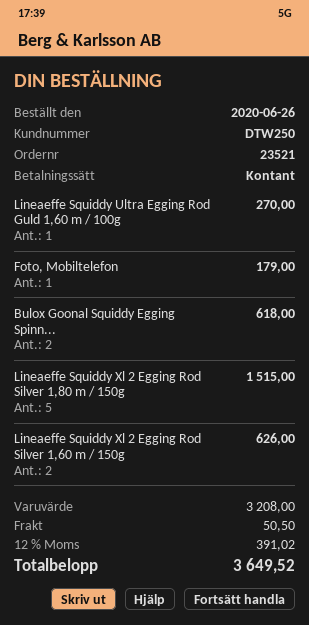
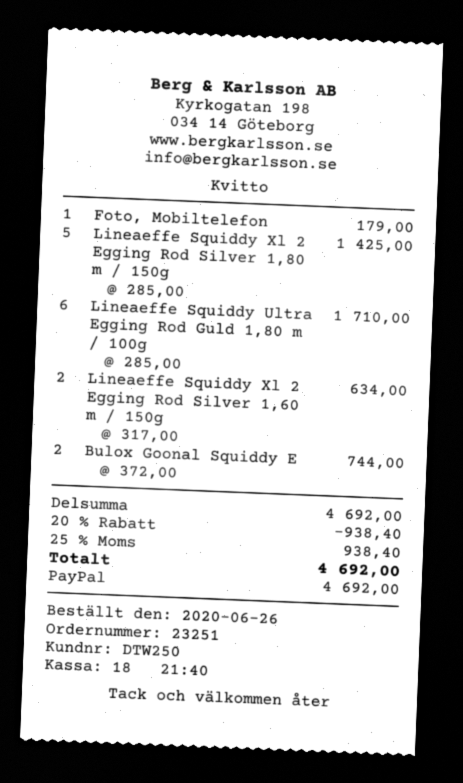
order number: 23521 -> 23251
payment method: cash -> PayPal
Lineaeffe Squiddy Ultra Egging Rod Guld 1,60 m / 100g: 1 for 270.00 -> none
Bulox Goonal Squiddy Egging Spinn...: 2 for 618.00 -> 2 for 744.00
Lineaeffe Squiddy Xl 2 Egging Rod Silver 1,80 m / 150g: 5 for 1515.00 -> 5 for 1425.00
Lineaeffe Squiddy Xl 2 Egging Rod Silver 1,60 m / 150g: 2 for 626.00 -> 2 for 634.00
Lineaeffe Squiddy Ultra Egging Rod Guld 1,80 m / 100g: none -> 6 for 1710.00
subtotal: 3208.00 -> 4692.00
discount: none -> 20% = 938.40
shipping: 50.50 -> none
tax: 12% = 391.02 -> 25% = 938.40
total: 3649.52 -> 4692.00

